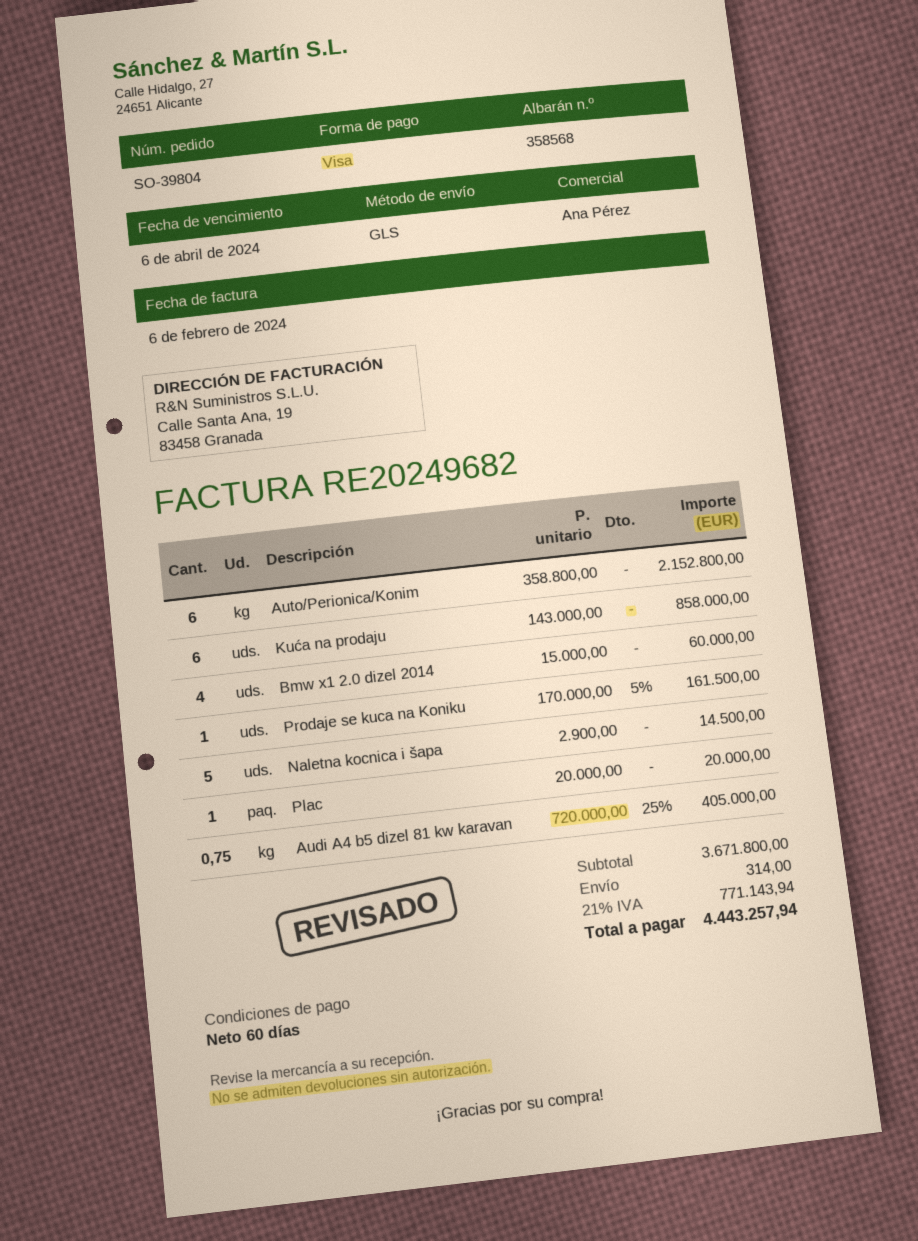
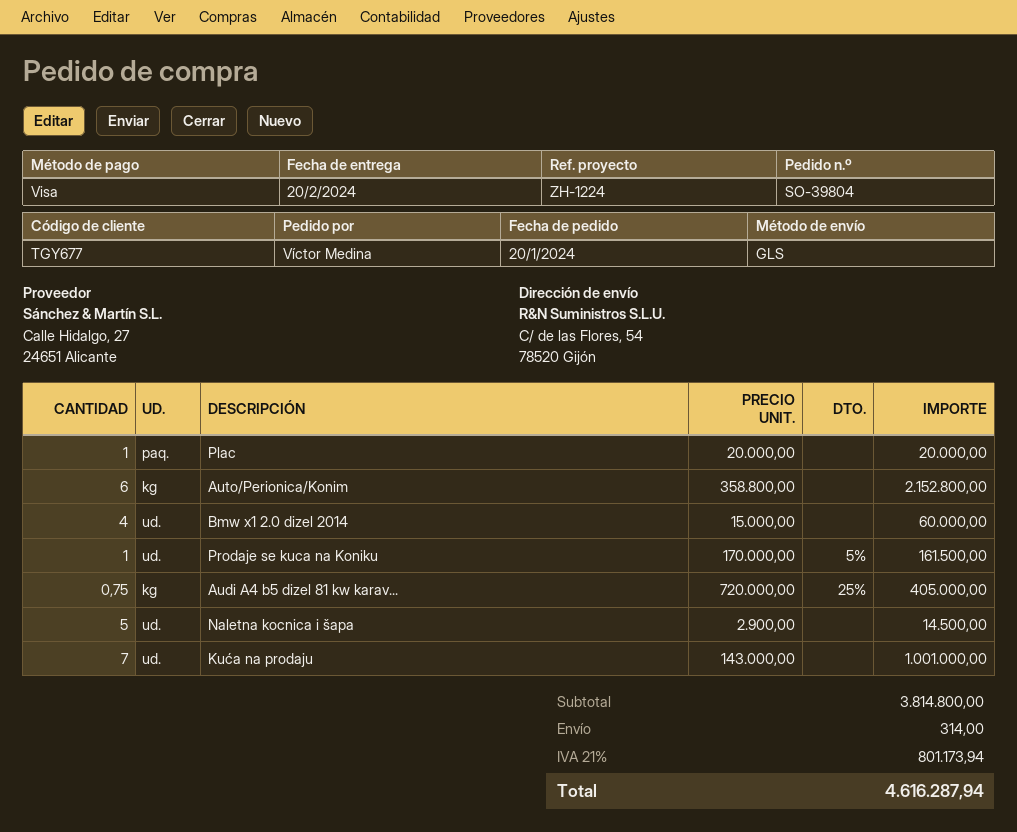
Kuća na prodaju: 6 x 143000.00 = 858000.00 -> 7 x 143000.00 = 1001000.00
subtotal: 3671800.00 -> 3814800.00
tax: 21% = 771143.94 -> 21% = 801173.94
total: 4443257.94 -> 4616287.94

